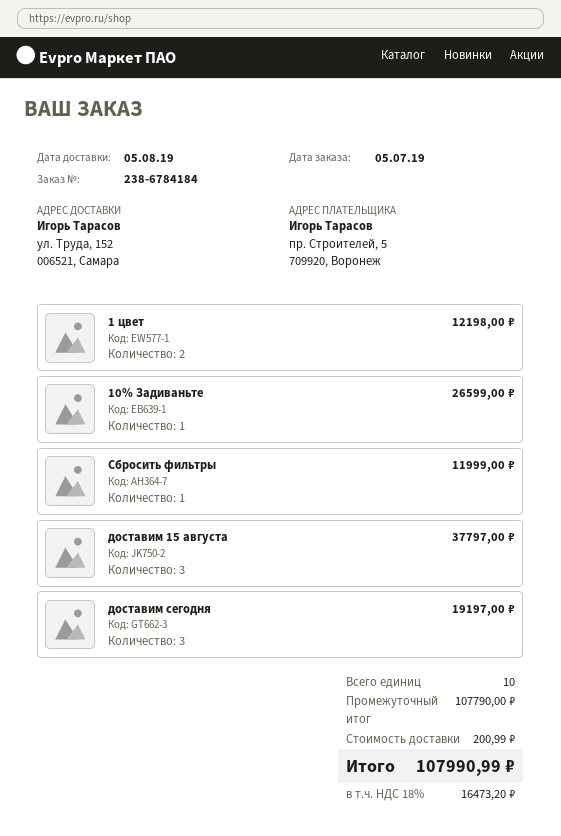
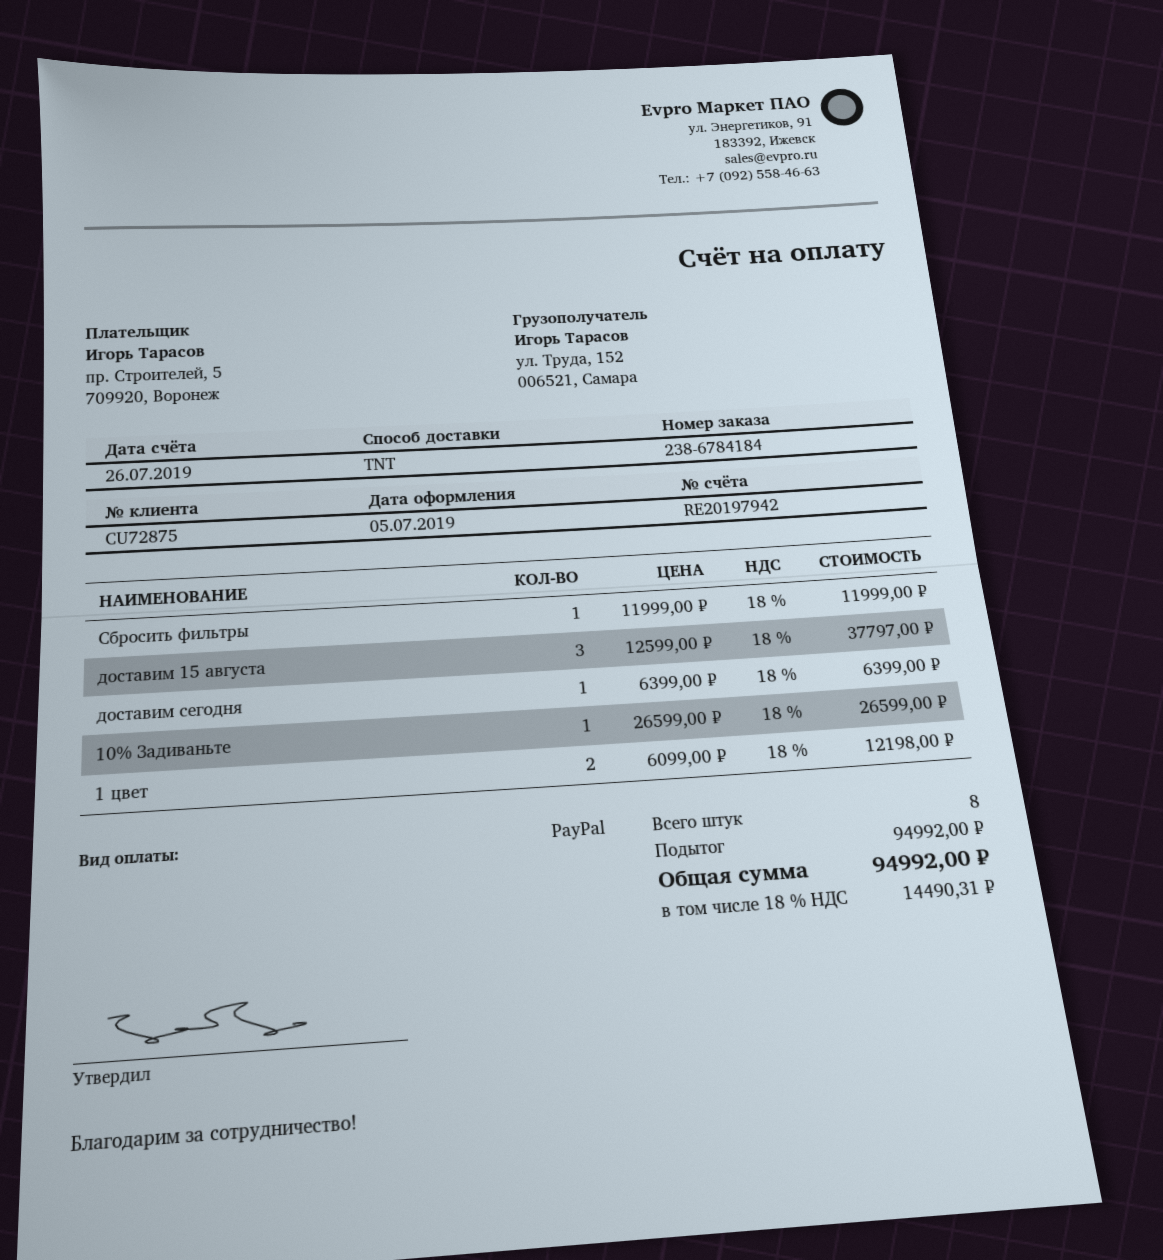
доставим сегодня: 3 for 19197.00 -> 1 for 6399.00
total quantity: 10 -> 8
subtotal: 107790.00 -> 94992.00
shipping: 200.99 -> none
tax: 18% = 16473.20 -> 18% = 14490.31
total: 107990.99 -> 94992.00

